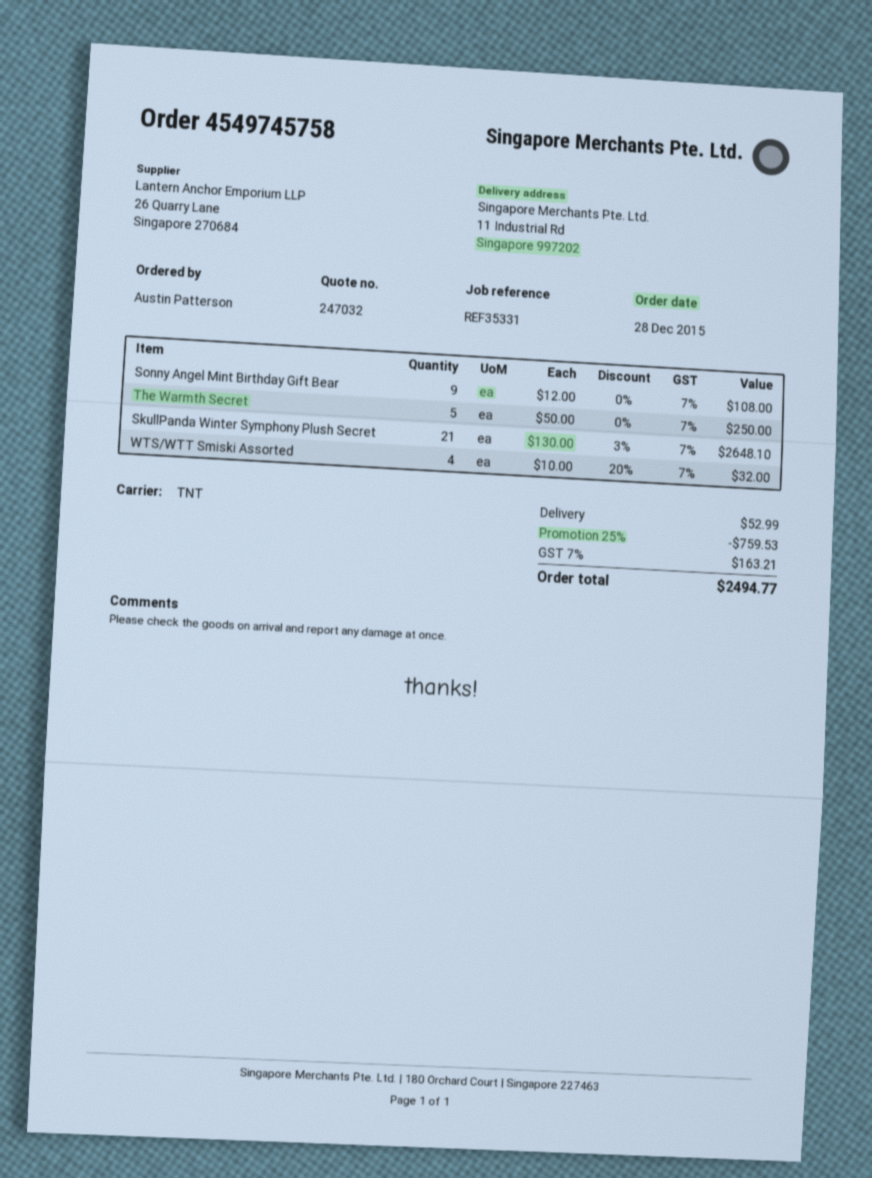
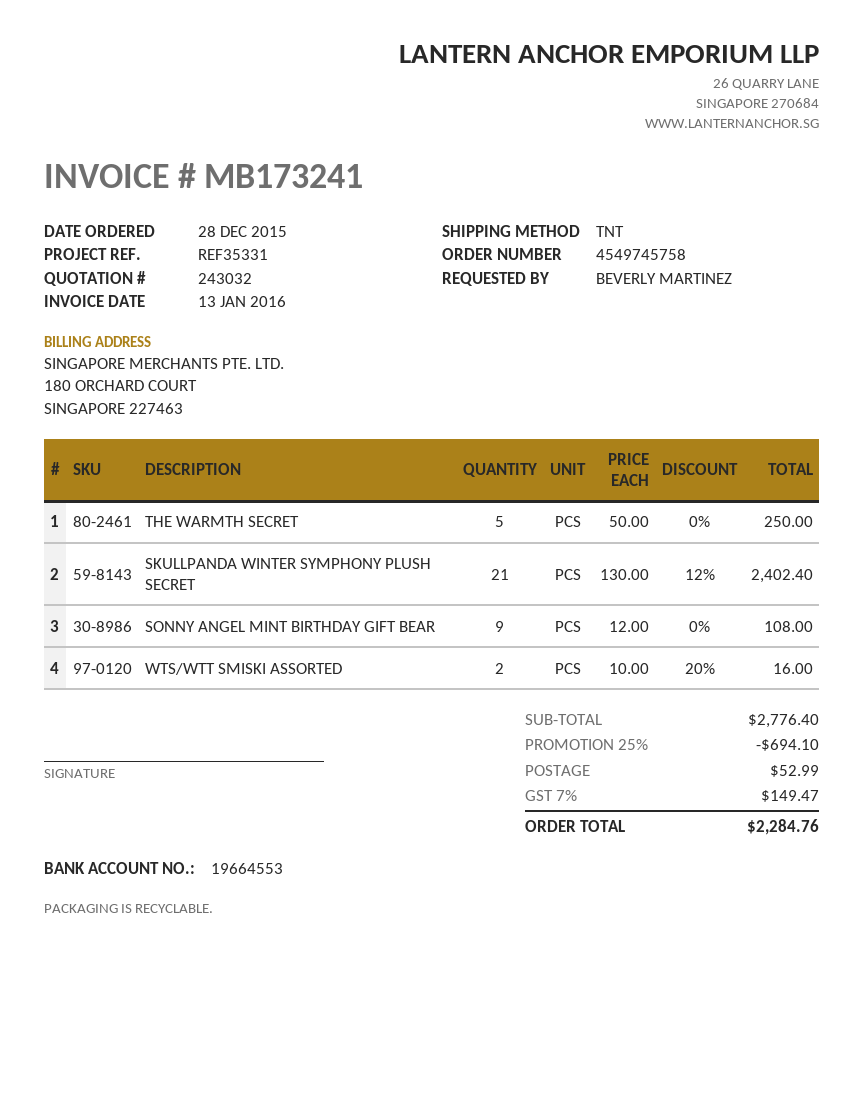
quote number: 247032 -> 243032
ordered by: Austin Patterson -> BEVERLY MARTINEZ
SkullPanda Winter Symphony Plush Secret: 21 x 130.00 - 3% = 2648.10 -> 21 x 130.00 - 12% = 2402.40
WTS/WTT Smiski Assorted: 4 x 10.00 - 20% = 32.00 -> 2 x 10.00 - 20% = 16.00
discount: 25% = 759.53 -> 25% = 694.10
tax: 7% = 163.21 -> 7% = 149.47
total: 2494.77 -> 2284.76

